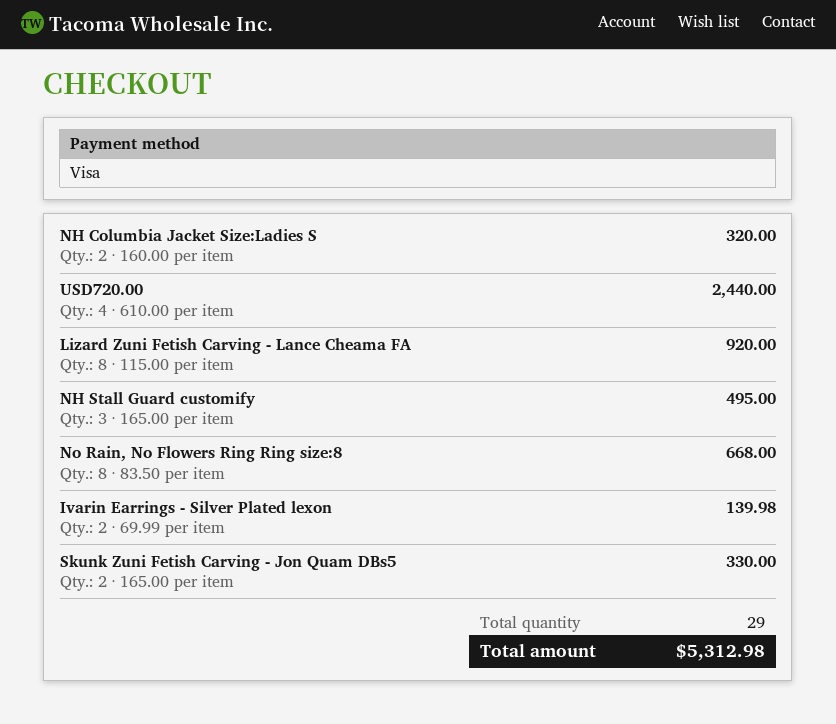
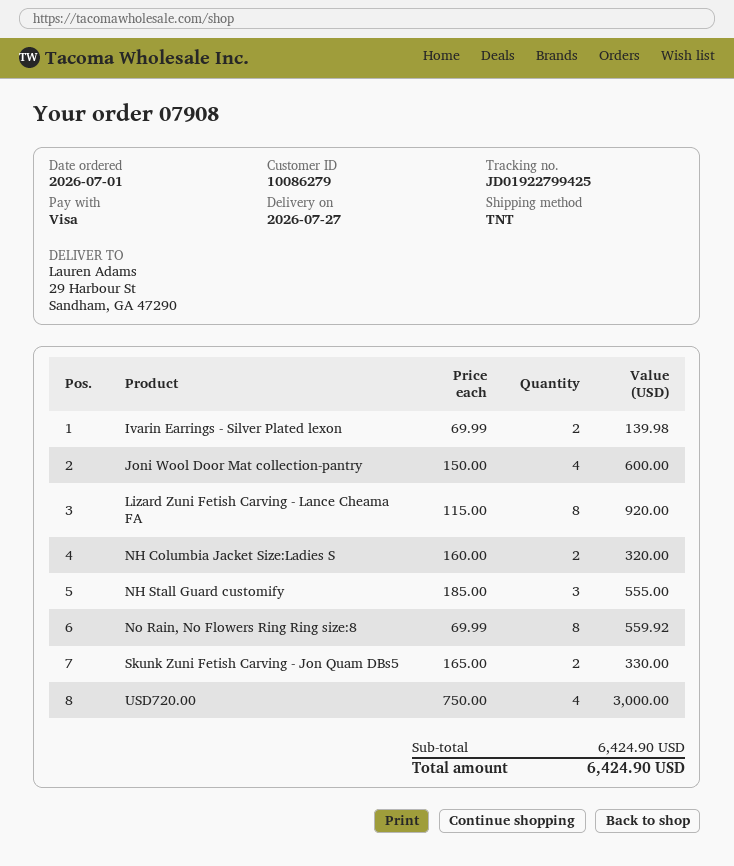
USD720.00: 4 x 610.00 = 2440.00 -> 4 x 750.00 = 3000.00
NH Stall Guard customify: 3 x 165.00 = 495.00 -> 3 x 185.00 = 555.00
No Rain, No Flowers Ring Ring size:8: 8 x 83.50 = 668.00 -> 8 x 69.99 = 559.92
Joni Wool Door Mat collection-pantry: none -> 4 x 150.00 = 600.00
total: 5312.98 -> 6424.90

